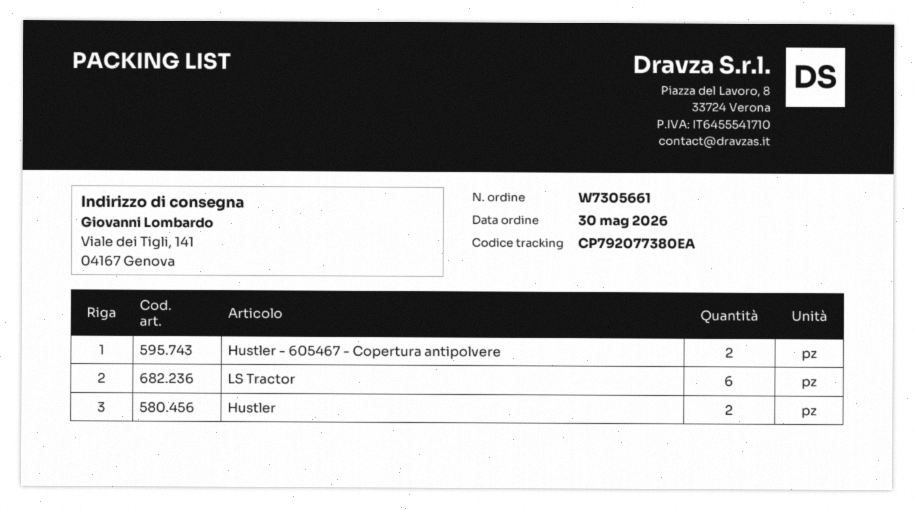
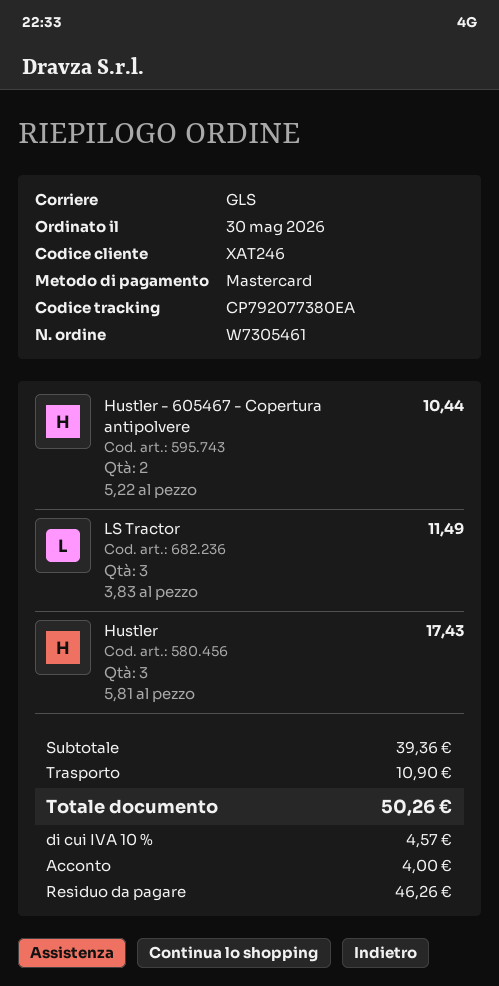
order number: W7305661 -> W7305461
LS Tractor: 6 -> 3
Hustler: 2 -> 3

